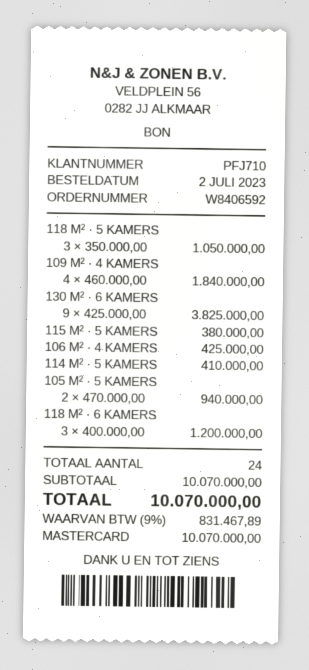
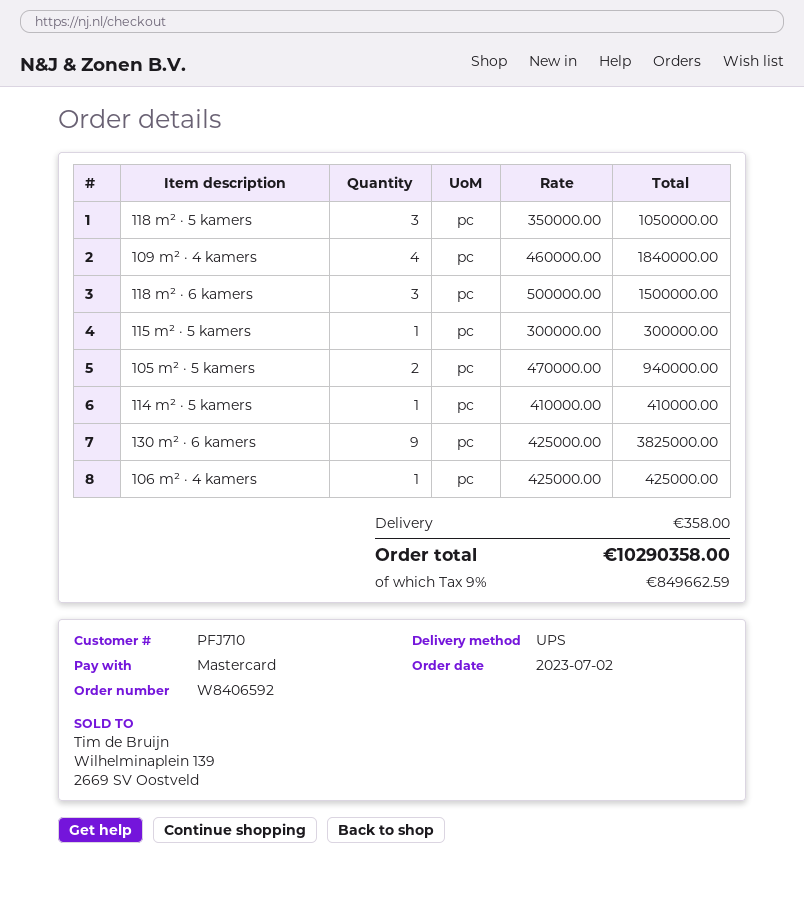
115 M² · 5 KAMERS: 1 x 380000.00 = 380000.00 -> 1 x 300000.00 = 300000.00
118 M² · 6 KAMERS: 3 x 400000.00 = 1200000.00 -> 3 x 500000.00 = 1500000.00
shipping: none -> 358.00
tax: 9% = 831467.89 -> 9% = 849662.59
total: 10070000.00 -> 10290358.00

